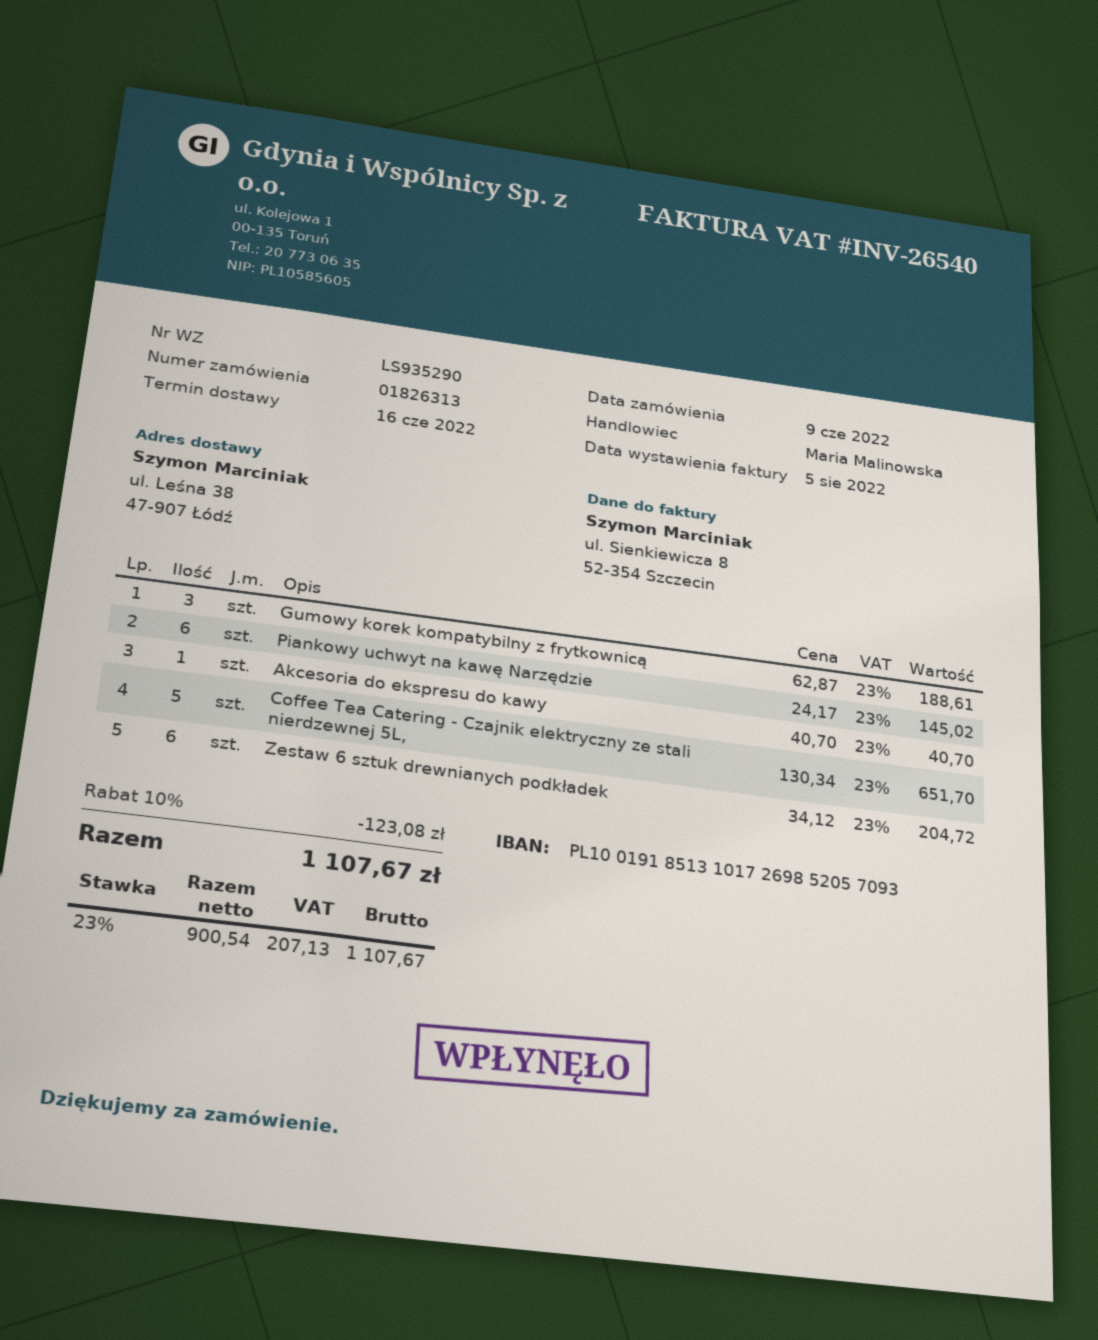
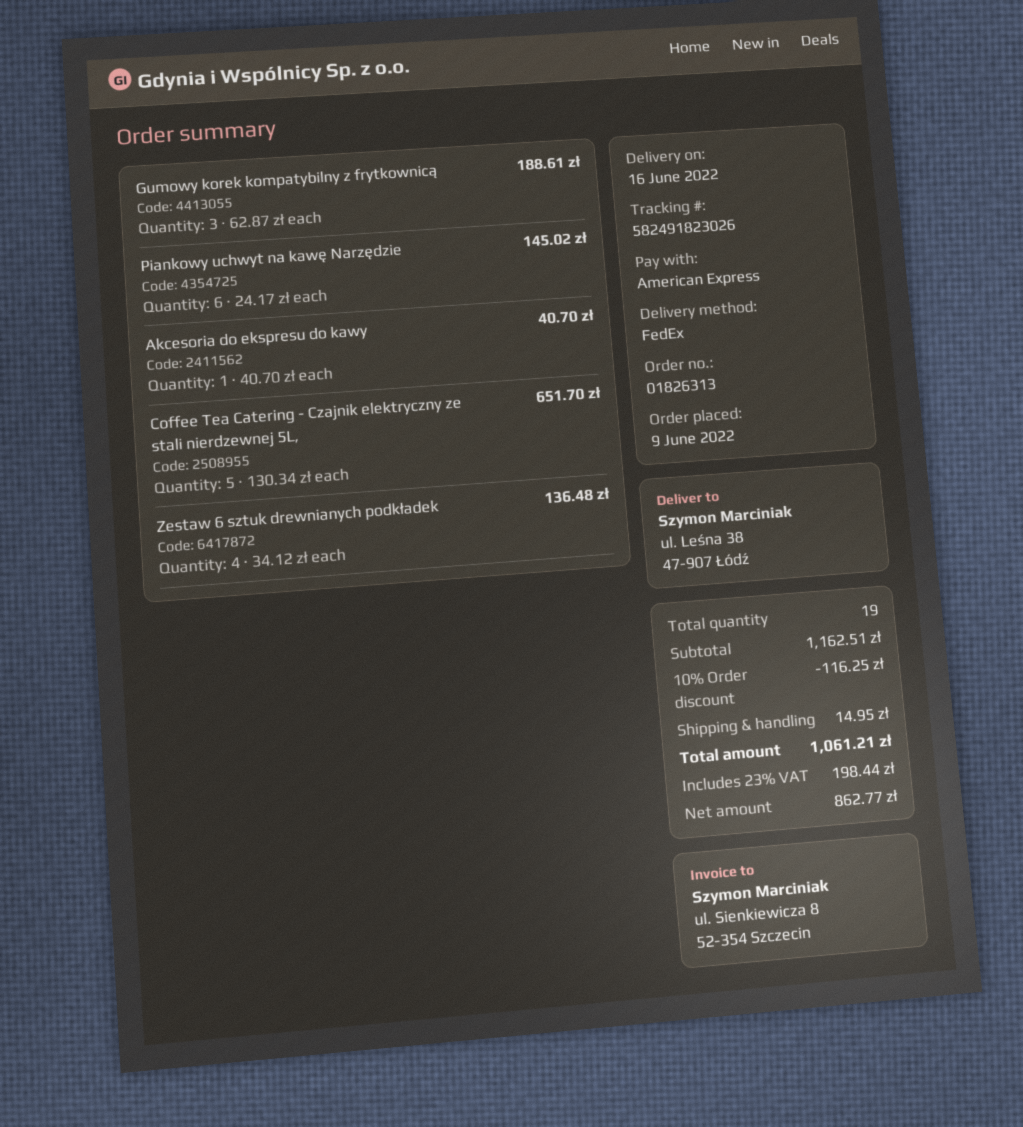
Zestaw 6 sztuk drewnianych podkładek: 6 x 34.12 = 204.72 -> 4 x 34.12 = 136.48
discount: 10% = 123.08 -> 10% = 116.25
shipping: none -> 14.95
net: 900.54 -> 862.77
tax: 23% = 207.13 -> 23% = 198.44
total: 1107.67 -> 1061.21

